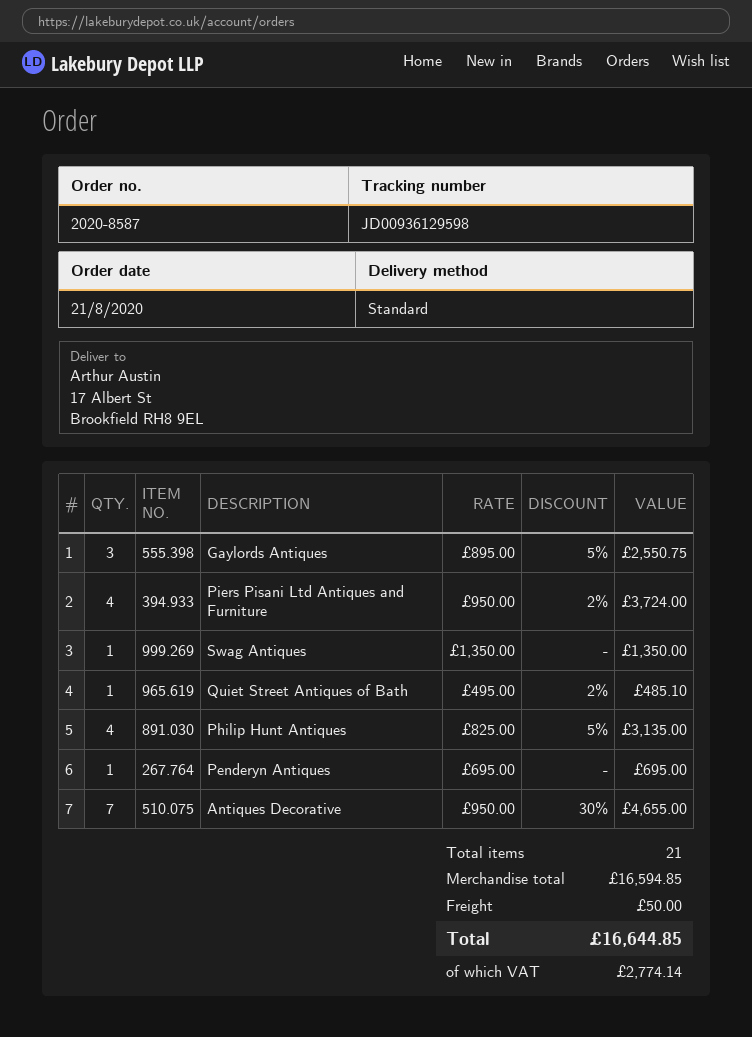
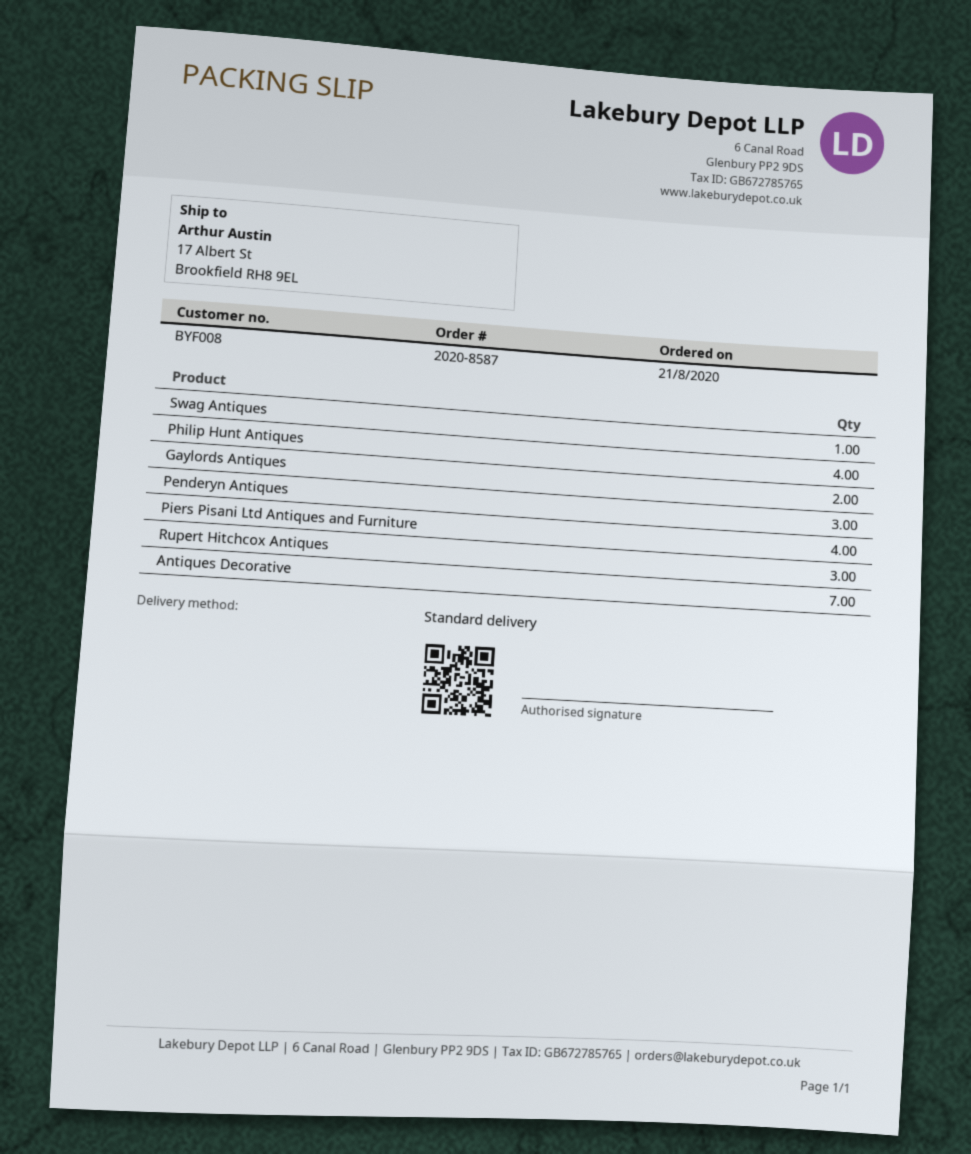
Gaylords Antiques: 3 -> 2
Quiet Street Antiques of Bath: 1 -> none
Penderyn Antiques: 1 -> 3
Rupert Hitchcox Antiques: none -> 3

